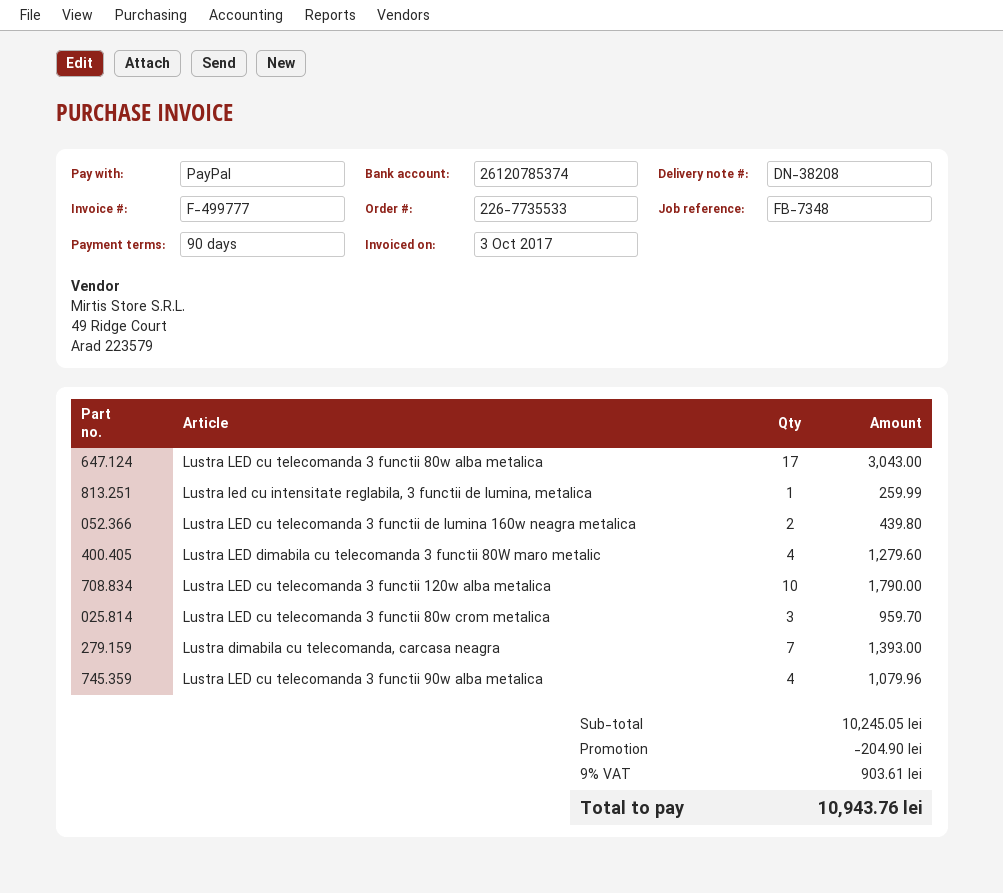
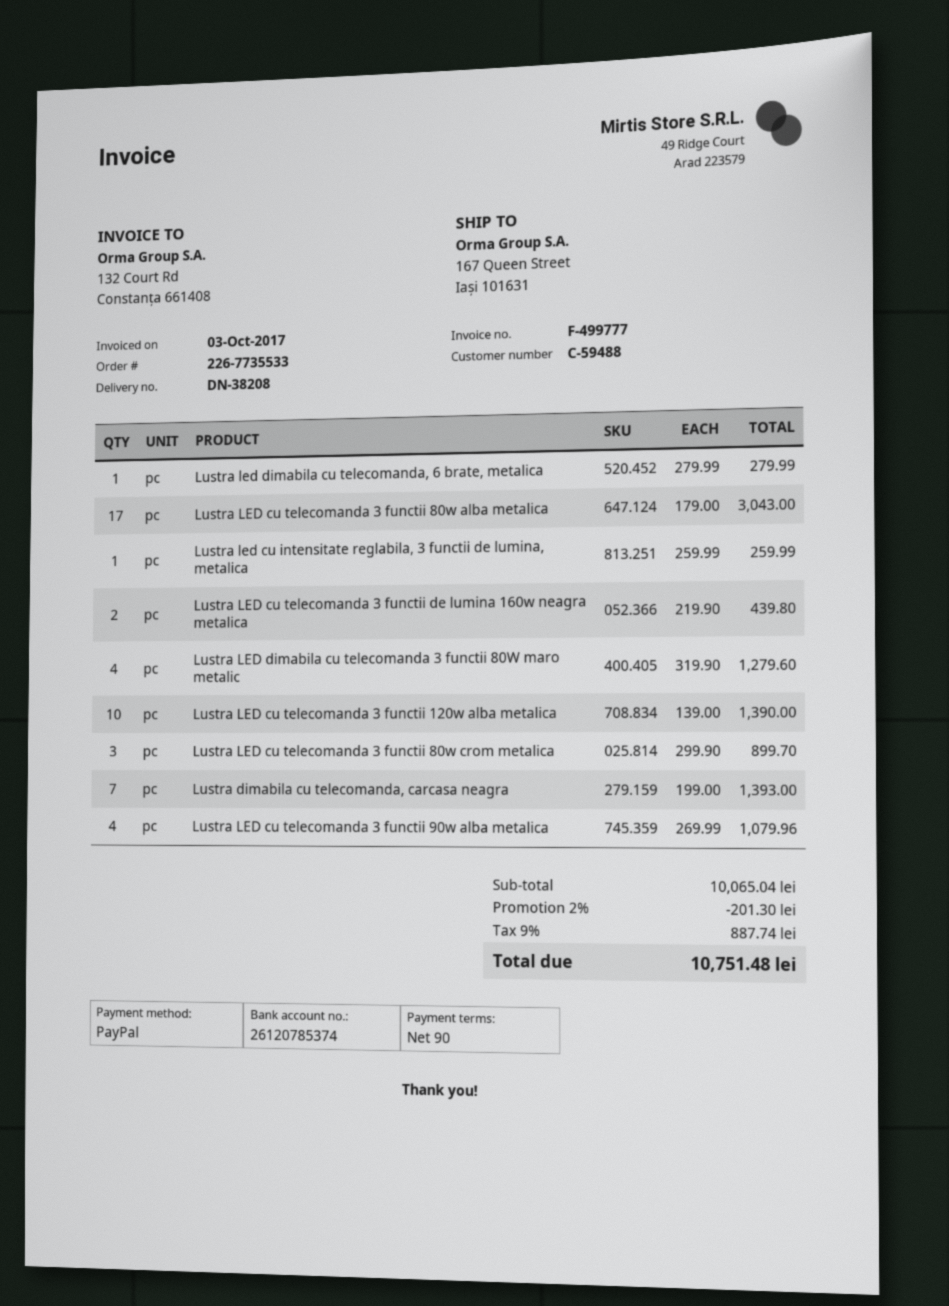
Lustra LED cu telecomanda 3 functii 120w alba metalica: 10 for 1790.00 -> 10 for 1390.00
Lustra LED cu telecomanda 3 functii 80w crom metalica: 3 for 959.70 -> 3 for 899.70
Lustra led dimabila cu telecomanda, 6 brate, metalica: none -> 1 for 279.99
subtotal: 10245.05 -> 10065.04
discount: 204.90 -> 201.30
tax: 9% = 903.61 -> 9% = 887.74
total: 10943.76 -> 10751.48

